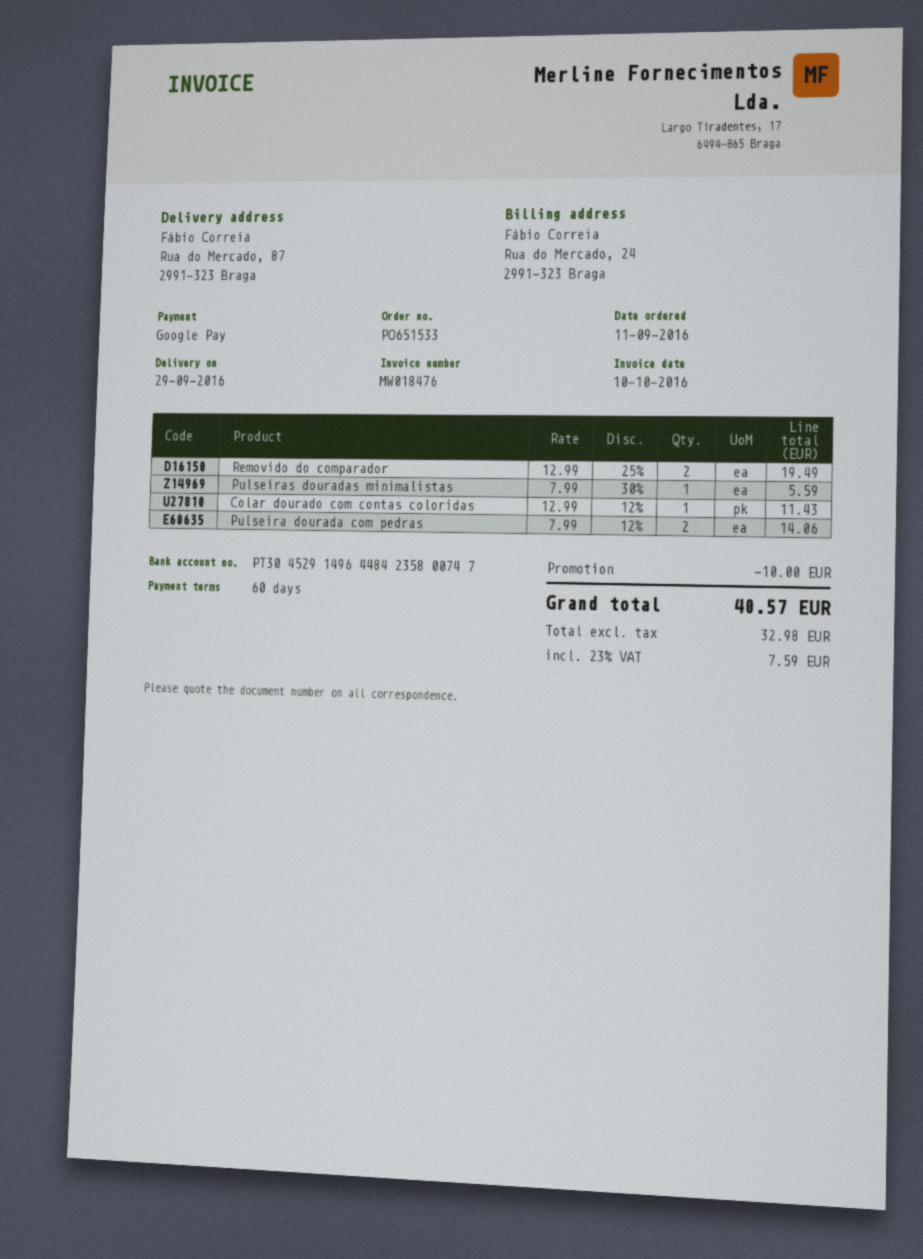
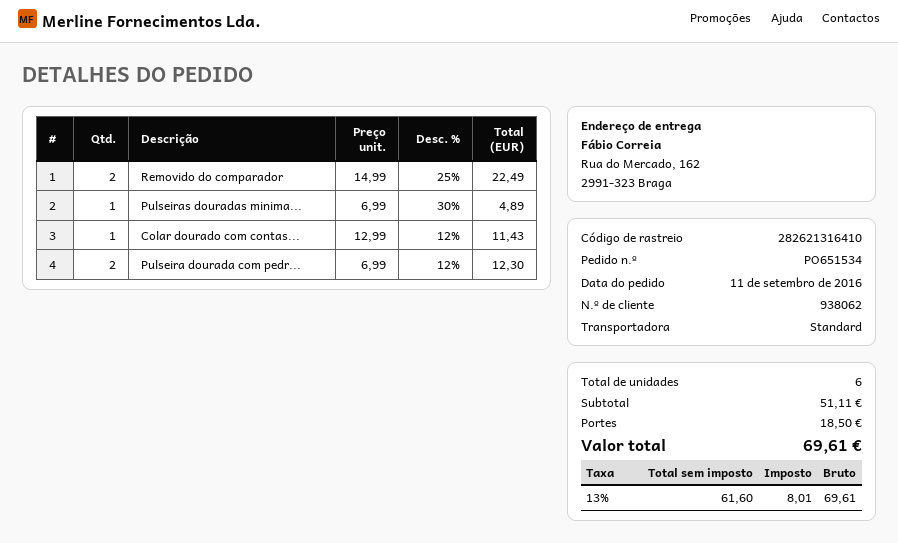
order number: PO651533 -> PO651534
ship to: Rua do Mercado, 87, 2991-323 Braga -> Rua do Mercado, 162, 2991-323 Braga
Removido do comparador: 2 x 12.99 - 25% = 19.49 -> 2 x 14.99 - 25% = 22.49
Pulseiras douradas minimalistas: 1 x 7.99 - 30% = 5.59 -> 1 x 6.99 - 30% = 4.89
Pulseira dourada com pedras: 2 x 7.99 - 12% = 14.06 -> 2 x 6.99 - 12% = 12.30
discount: 10.00 -> none
shipping: none -> 18.50
net: 32.98 -> 61.60
tax: 23% = 7.59 -> 13% = 8.01
total: 40.57 -> 69.61

